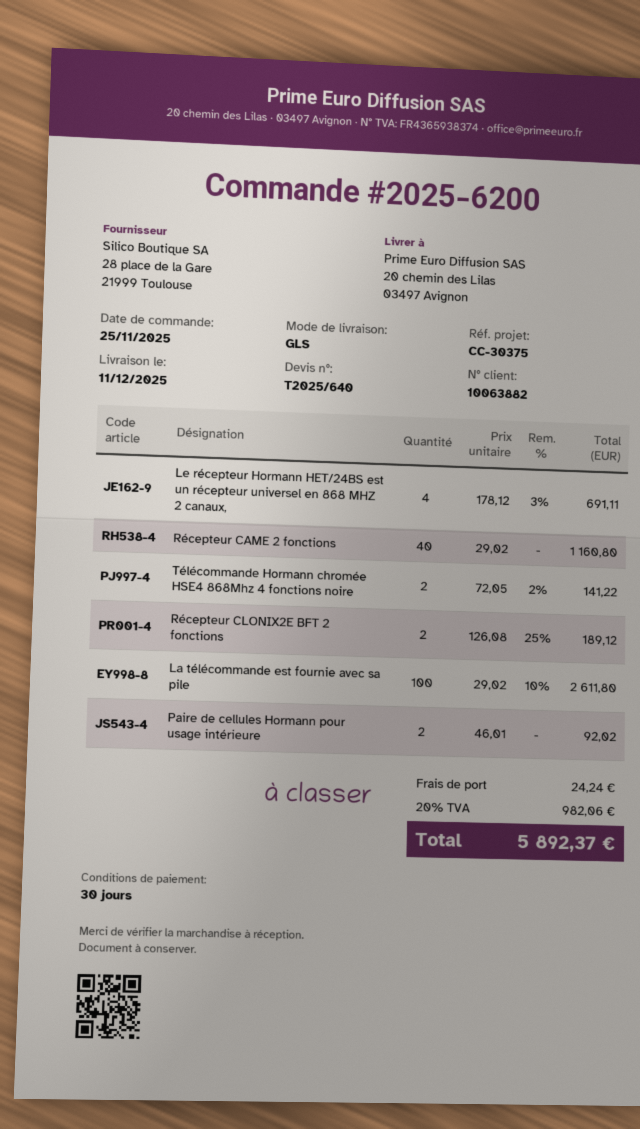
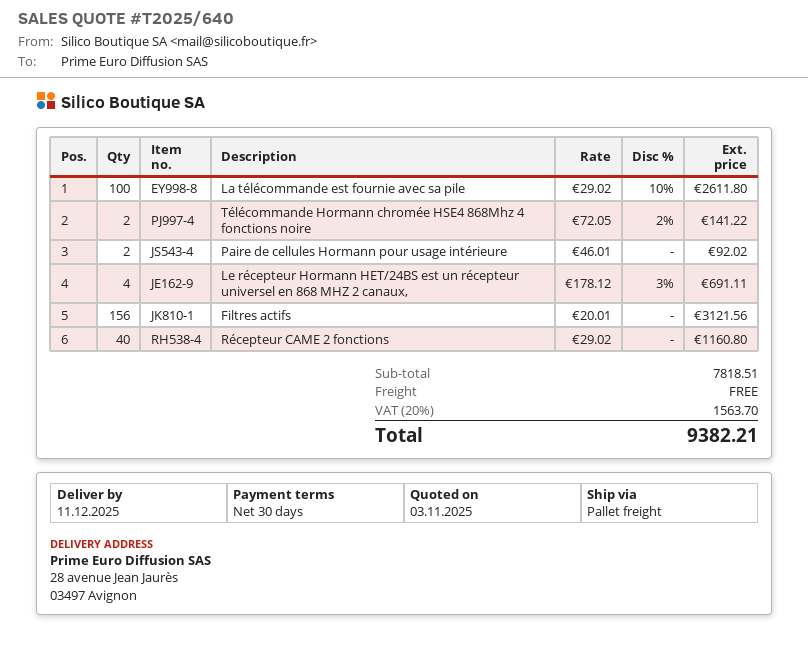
shipping method: GLS -> pallet freight
ship to: 20 chemin des Lilas, 03497 Avignon -> 28 avenue Jean Jaurès, 03497 Avignon
Récepteur CLONIX2E BFT 2 fonctions: 2 x 126.08 - 25% = 189.12 -> none
Filtres actifs: none -> 156 x 20.01 = 3121.56
shipping: 24.24 -> 0.00
tax: 20% = 982.06 -> 20% = 1563.70
total: 5892.37 -> 9382.21

